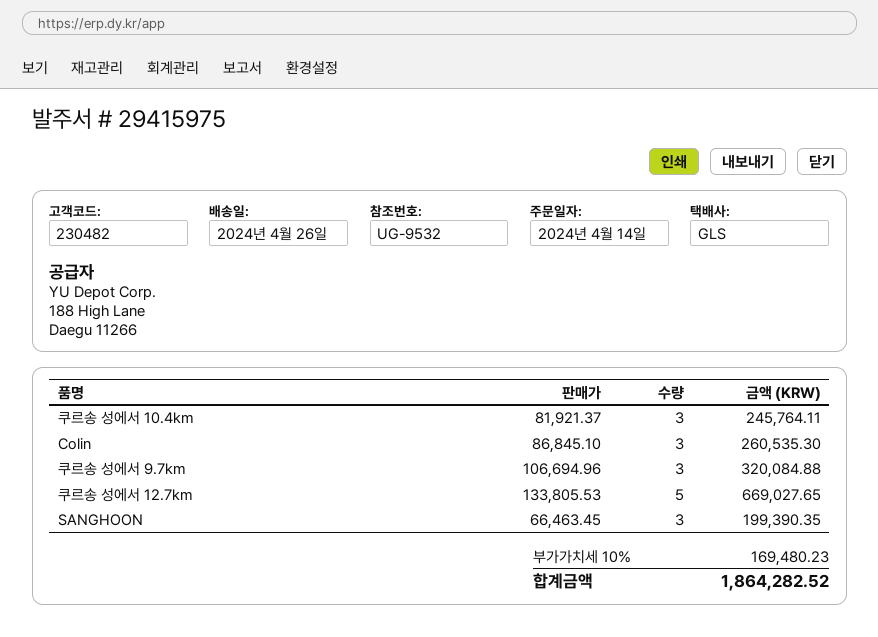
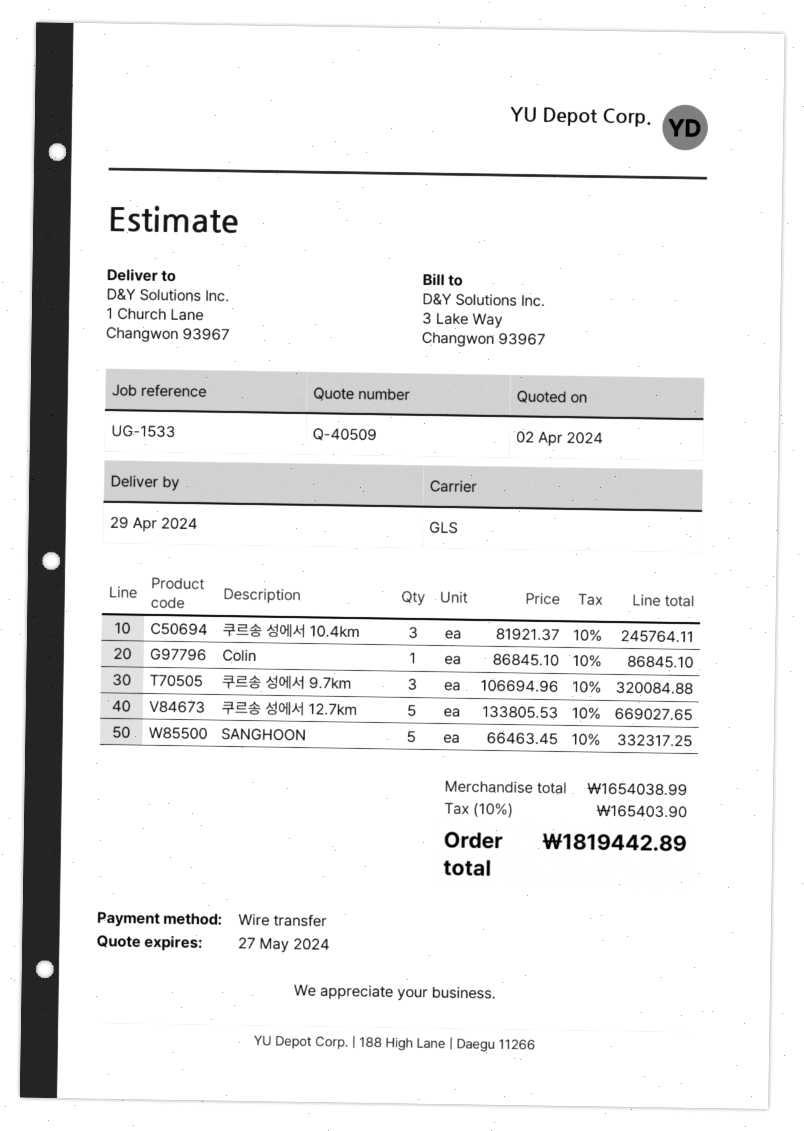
delivery date: 2024-04-26 -> 2024-04-29
reference: UG-9532 -> UG-1533
Colin: 3 x 86845.10 = 260535.30 -> 1 x 86845.10 = 86845.10
SANGHOON: 3 x 66463.45 = 199390.35 -> 5 x 66463.45 = 332317.25
tax: 10% = 169480.23 -> 10% = 165403.90
total: 1864282.52 -> 1819442.89

